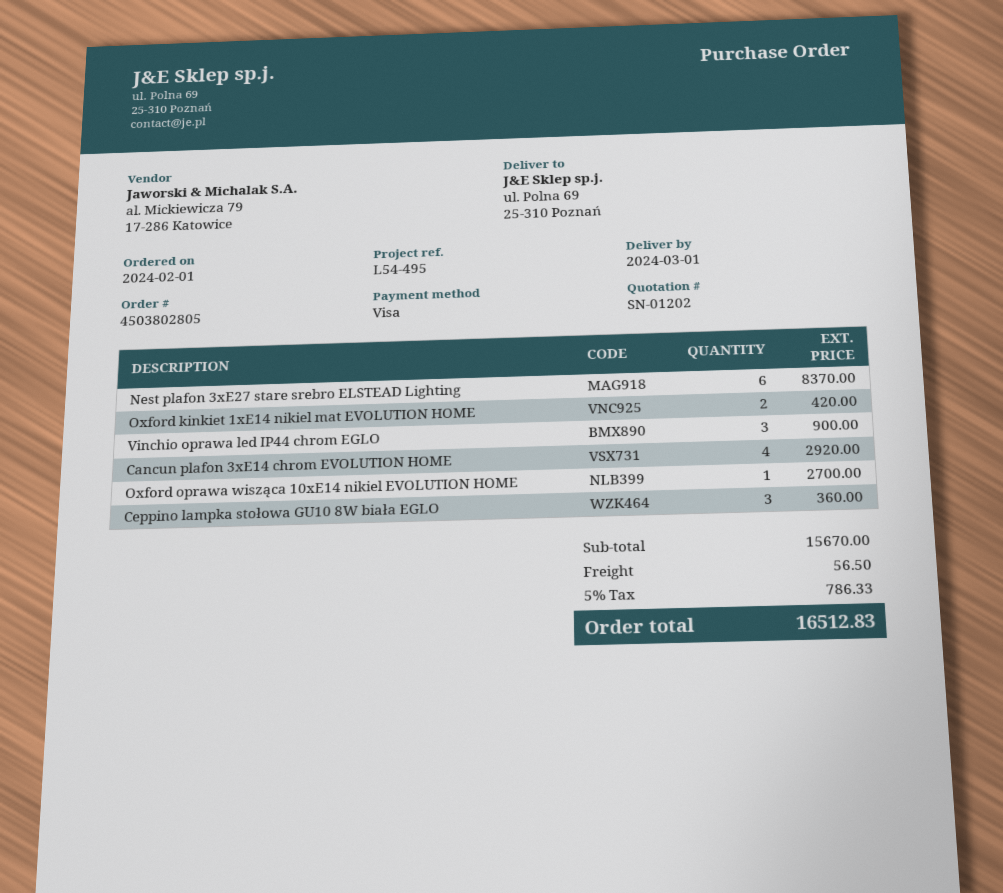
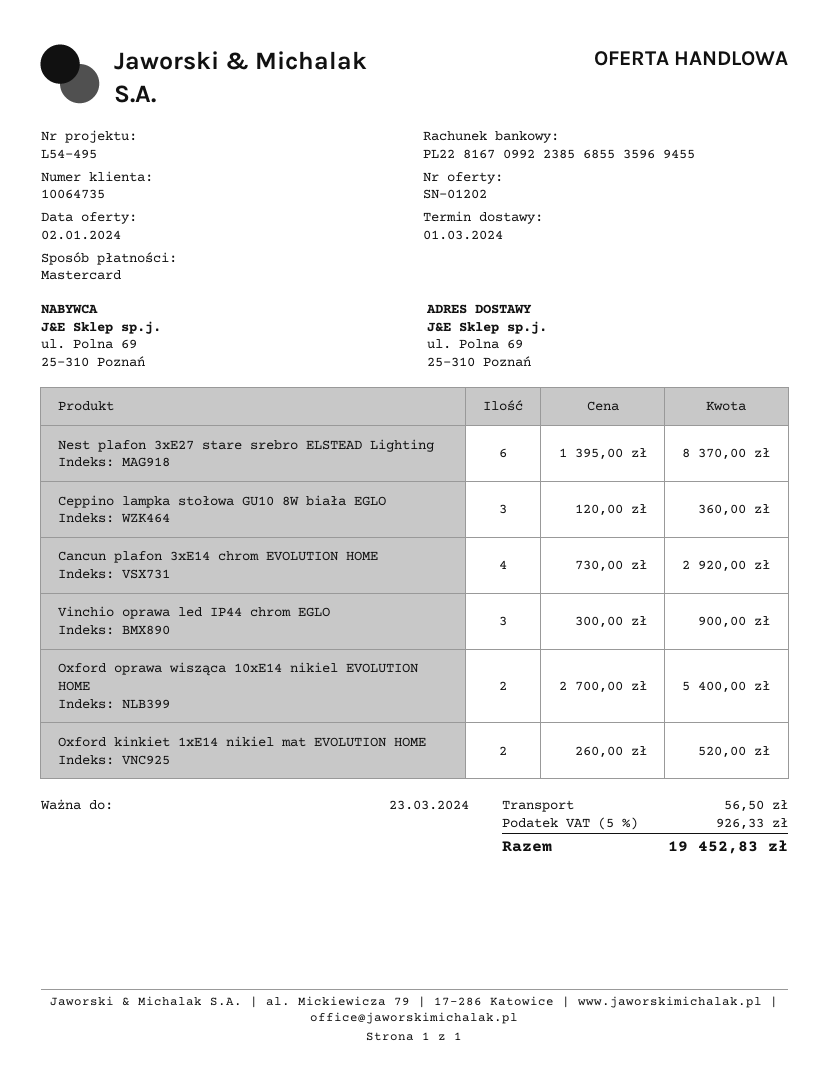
payment method: Visa -> Mastercard
Oxford kinkiet 1xE14 nikiel mat EVOLUTION HOME: 2 for 420.00 -> 2 for 520.00
Oxford oprawa wisząca 10xE14 nikiel EVOLUTION HOME: 1 for 2700.00 -> 2 for 5400.00
tax: 5% = 786.33 -> 5% = 926.33
total: 16512.83 -> 19452.83

